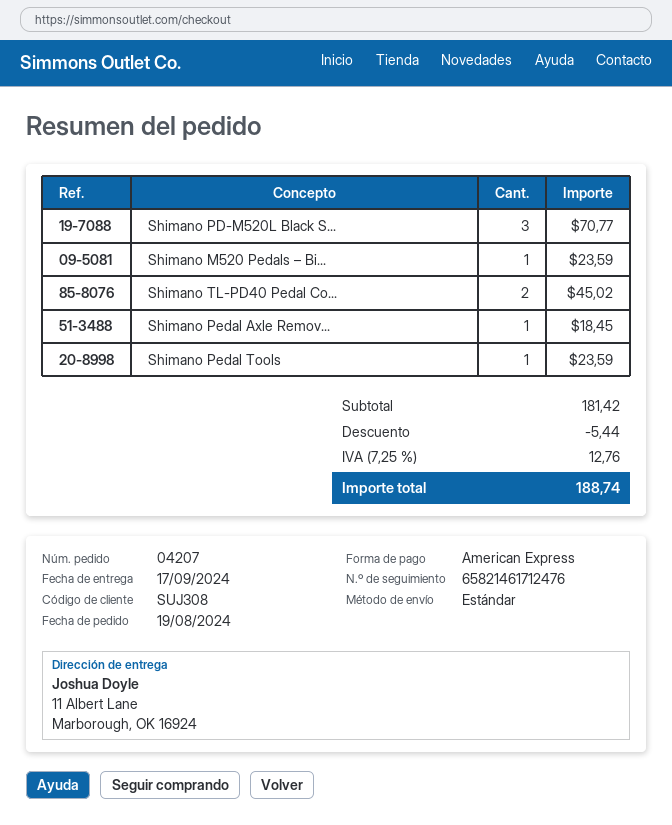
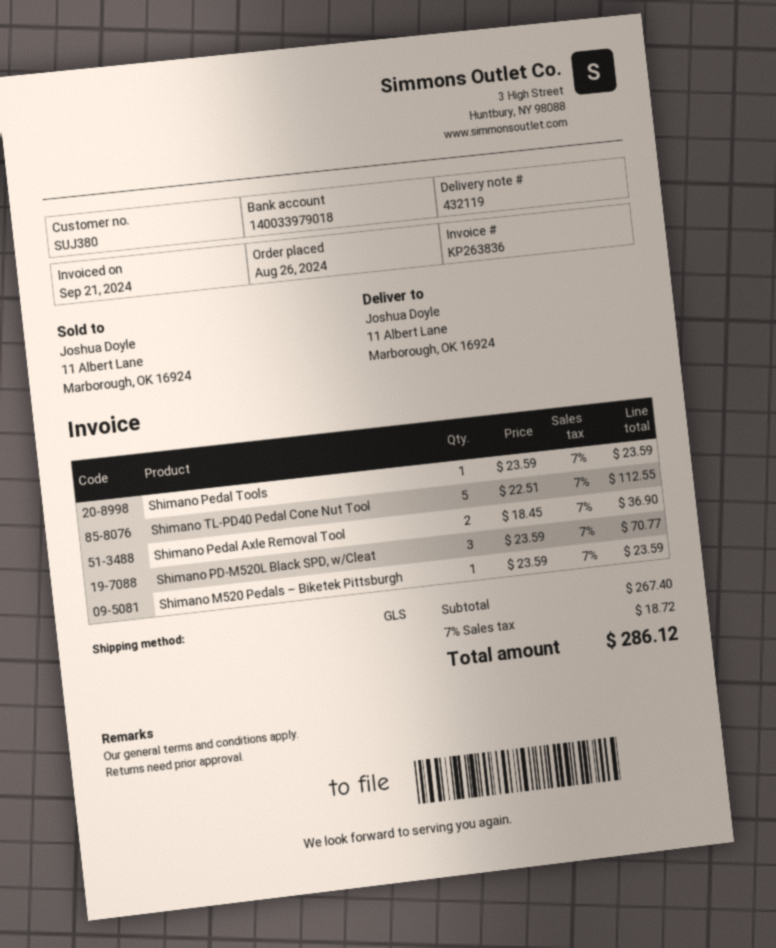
order date: 2024-08-19 -> 2024-08-26
customer number: SUJ308 -> SUJ380
shipping method: standard -> GLS
Shimano TL-PD40 Pedal Co...: 2 for 45.02 -> 5 for 112.55
Shimano Pedal Axle Remov...: 1 for 18.45 -> 2 for 36.90
subtotal: 181.42 -> 267.40
discount: 5.44 -> none
tax: 7.25% = 12.76 -> 7% = 18.72
total: 188.74 -> 286.12

